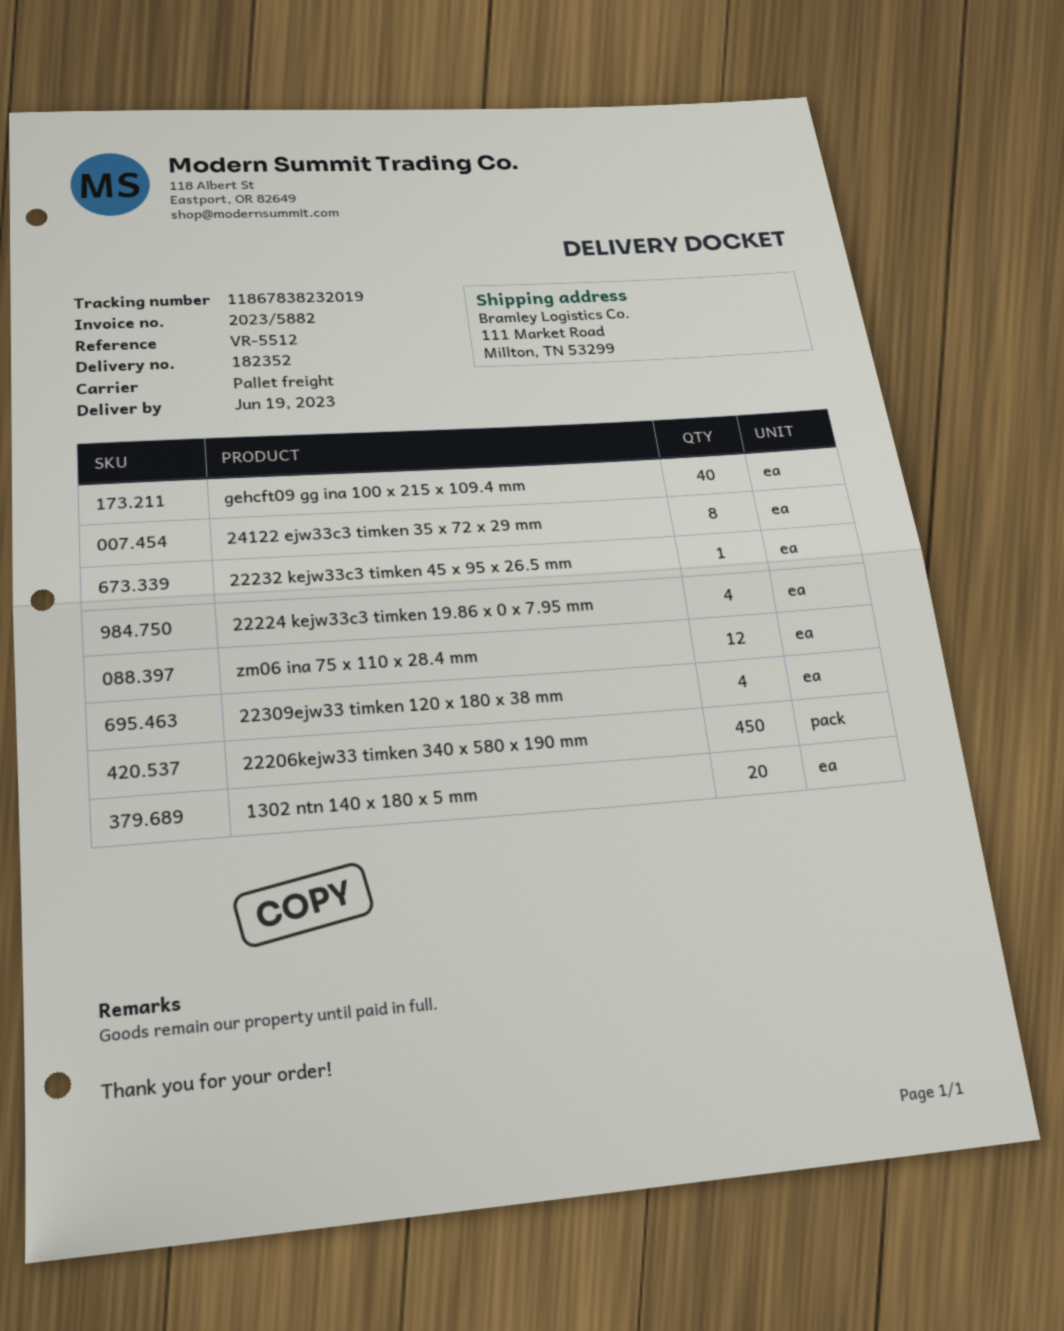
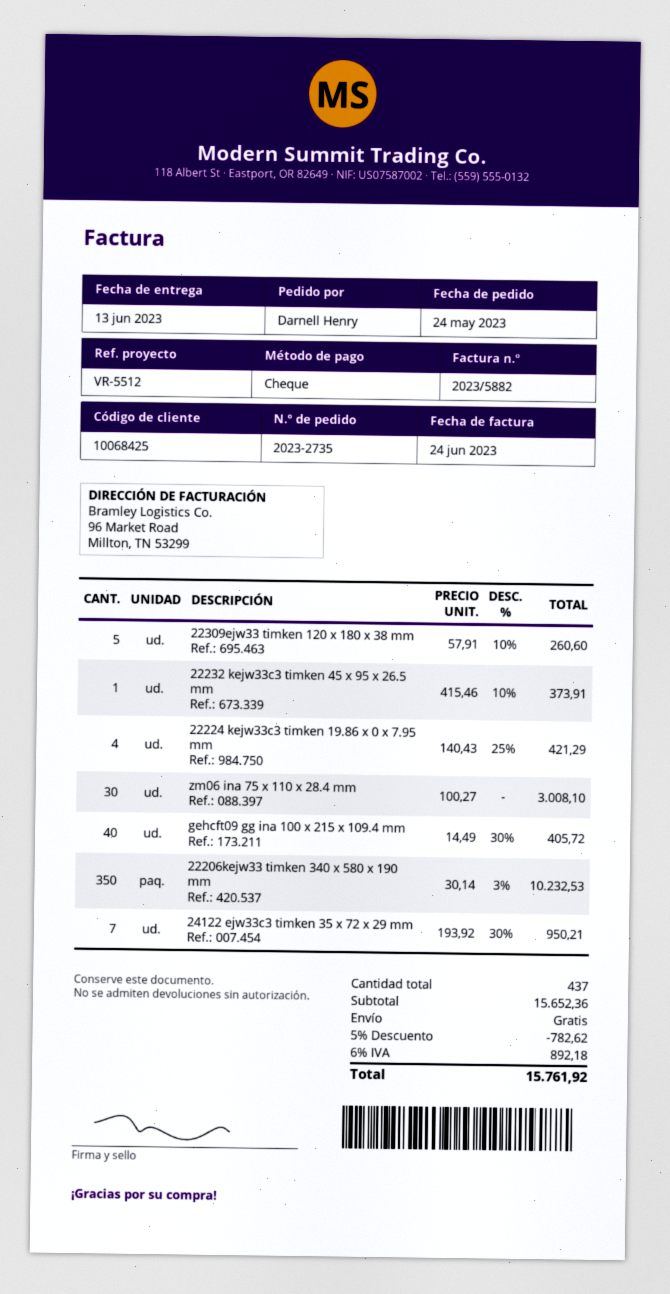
delivery date: 2023-06-19 -> 2023-06-13
24122 ejw33c3 timken 35 x 72 x 29 mm: 8 -> 7
zm06 ina 75 x 110 x 28.4 mm: 12 -> 30
22309ejw33 timken 120 x 180 x 38 mm: 4 -> 5
22206kejw33 timken 340 x 580 x 190 mm: 450 -> 350
1302 ntn 140 x 180 x 5 mm: 20 -> none

